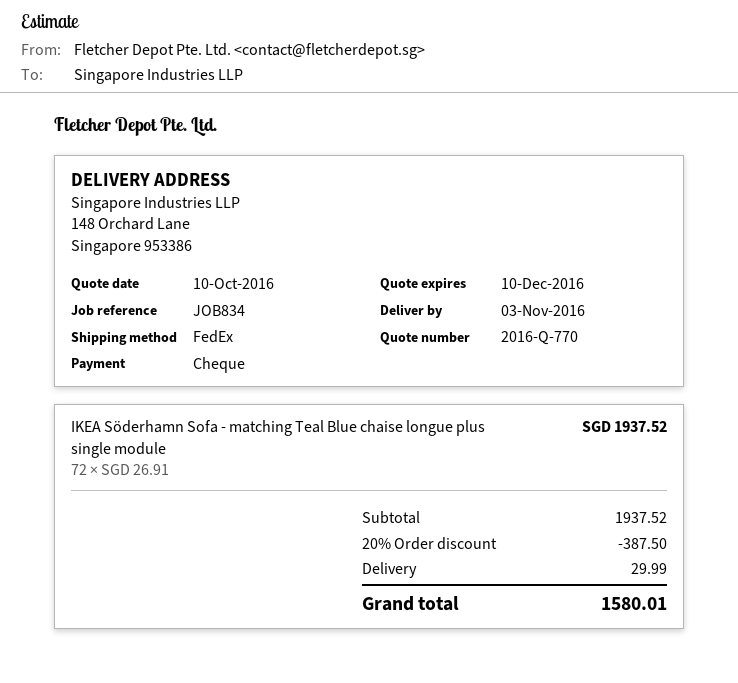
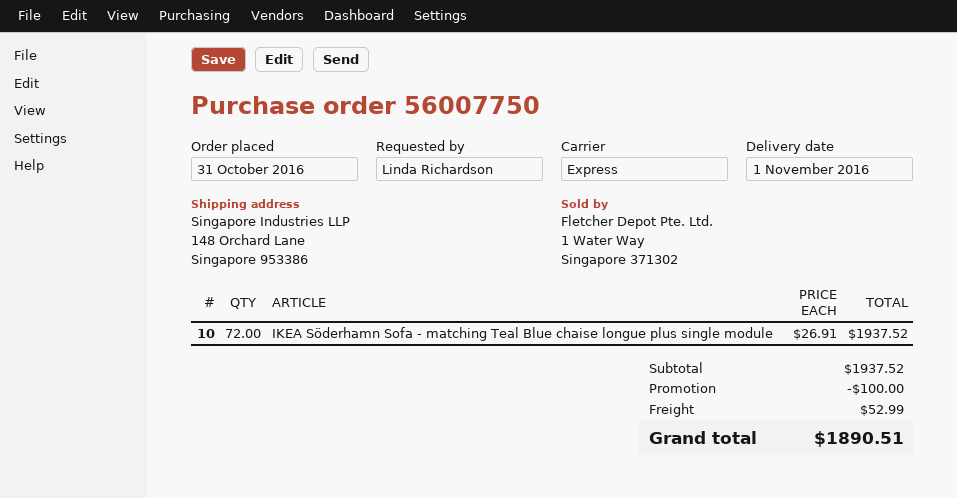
delivery date: 2016-11-03 -> 2016-11-01
shipping method: FedEx -> express
discount: 387.50 -> 100.00
shipping: 29.99 -> 52.99
total: 1580.01 -> 1890.51

